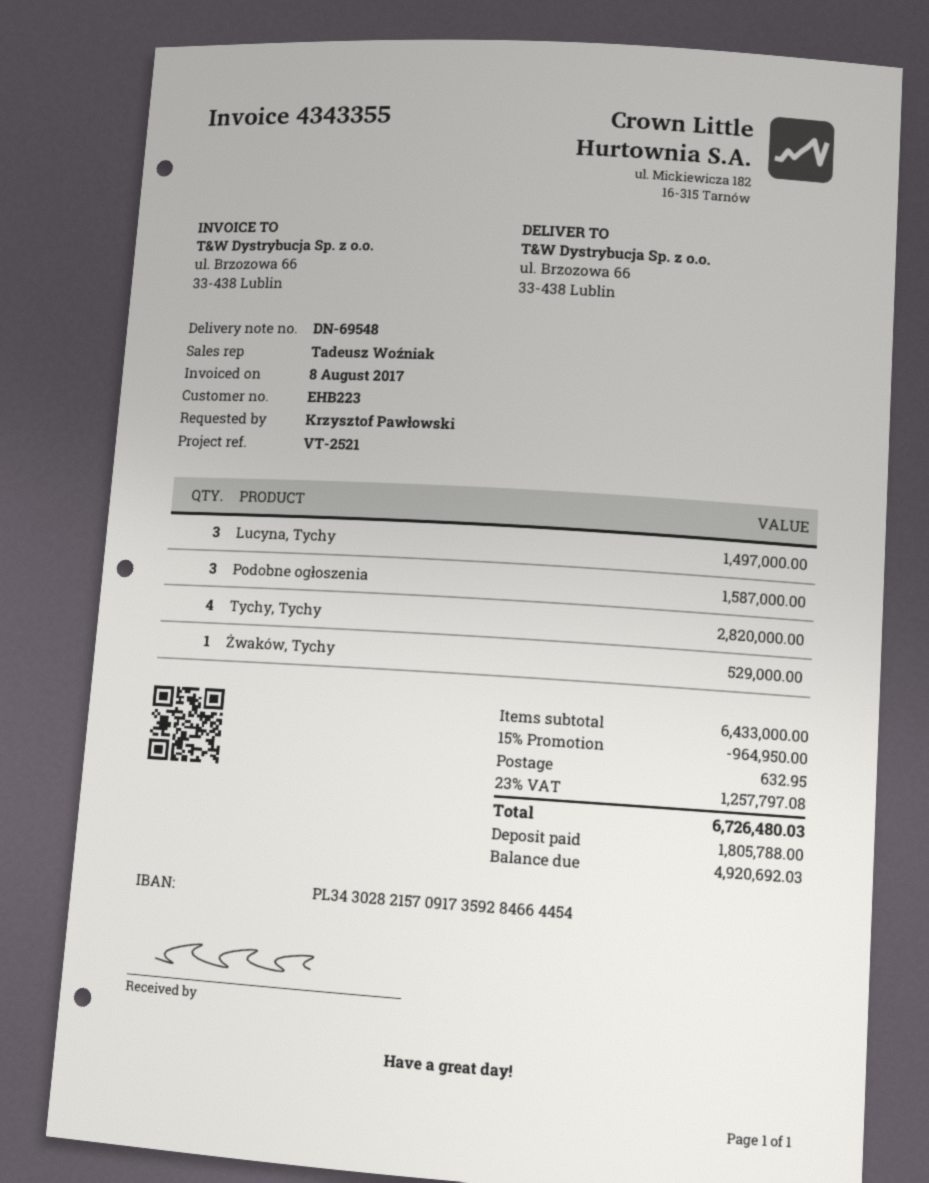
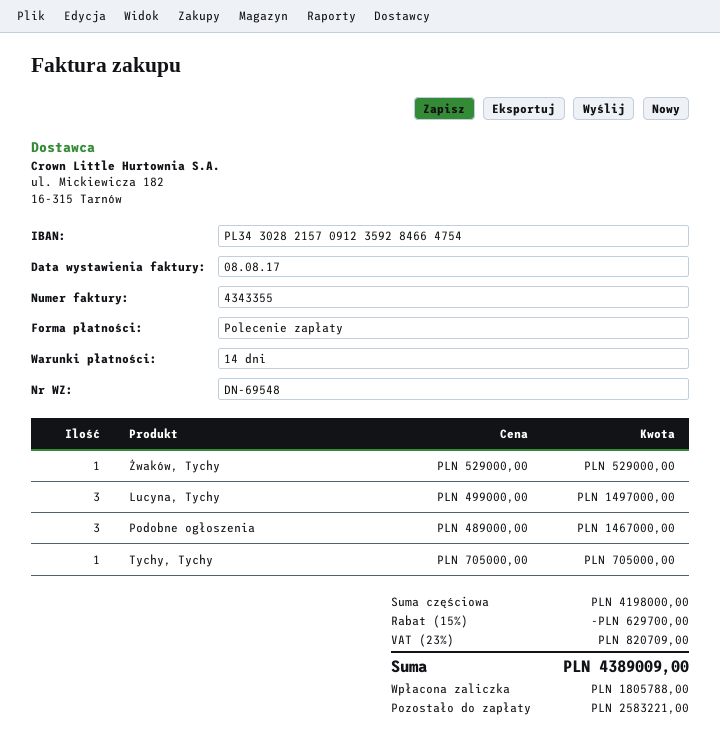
bank account: PL34302821570917359284664454 -> PL34302821570912359284664754
Podobne ogłoszenia: 3 for 1587000.00 -> 3 for 1467000.00
Tychy, Tychy: 4 for 2820000.00 -> 1 for 705000.00
subtotal: 6433000.00 -> 4198000.00
discount: 15% = 964950.00 -> 15% = 629700.00
shipping: 632.95 -> none
tax: 23% = 1257797.08 -> 23% = 820709.00
total: 6726480.03 -> 4389009.00
balance: 4920692.03 -> 2583221.00

